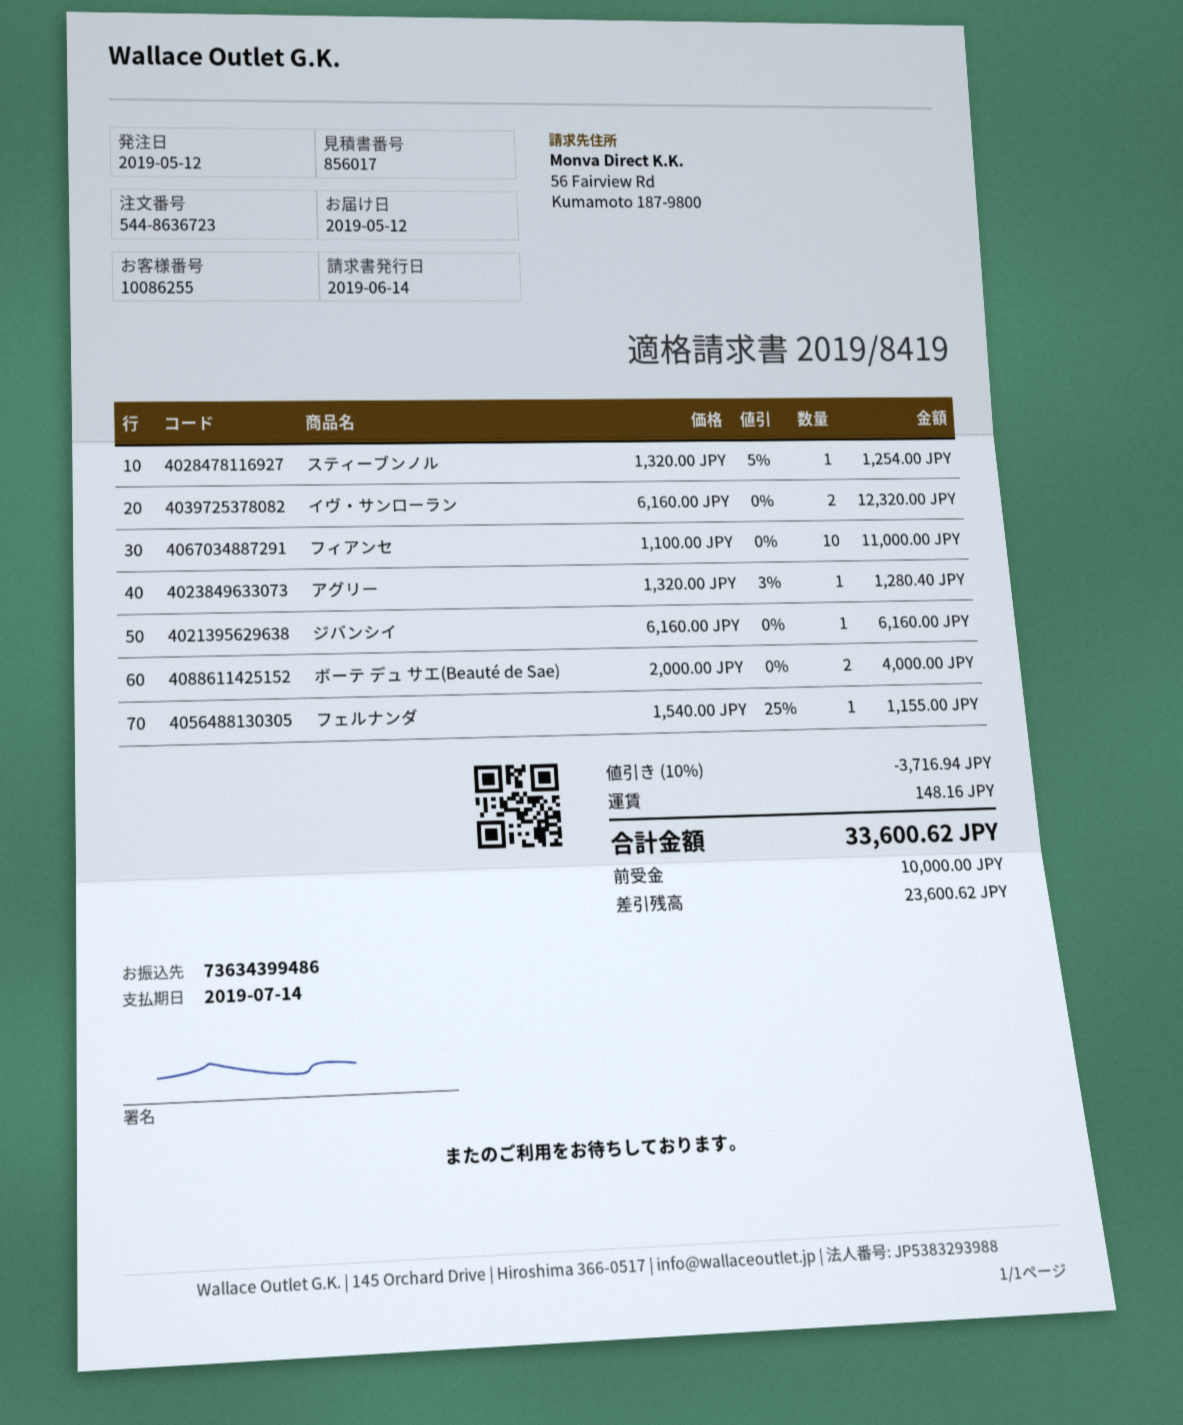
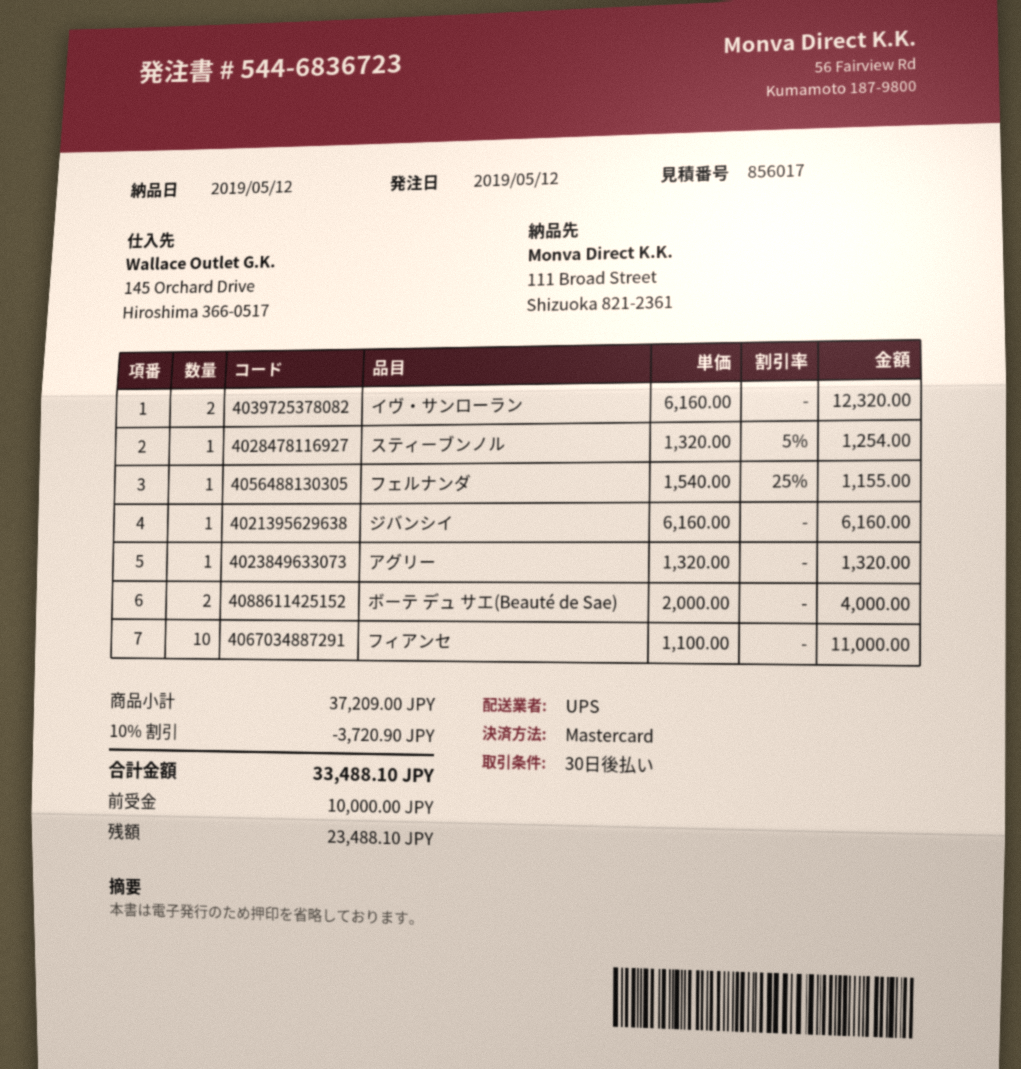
order number: 544-8636723 -> 544-6836723
アグリー: 1 x 1320.00 - 3% = 1280.40 -> 1 x 1320.00 = 1320.00
discount: 10% = 3716.94 -> 10% = 3720.90
shipping: 148.16 -> none
total: 33600.62 -> 33488.10
balance: 23600.62 -> 23488.10

